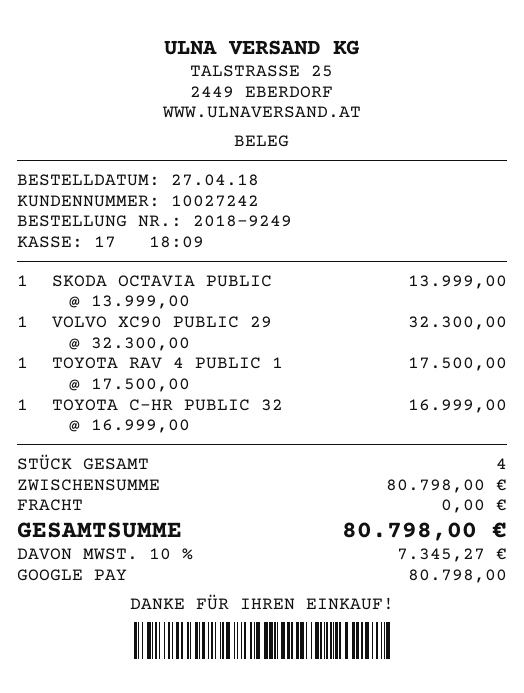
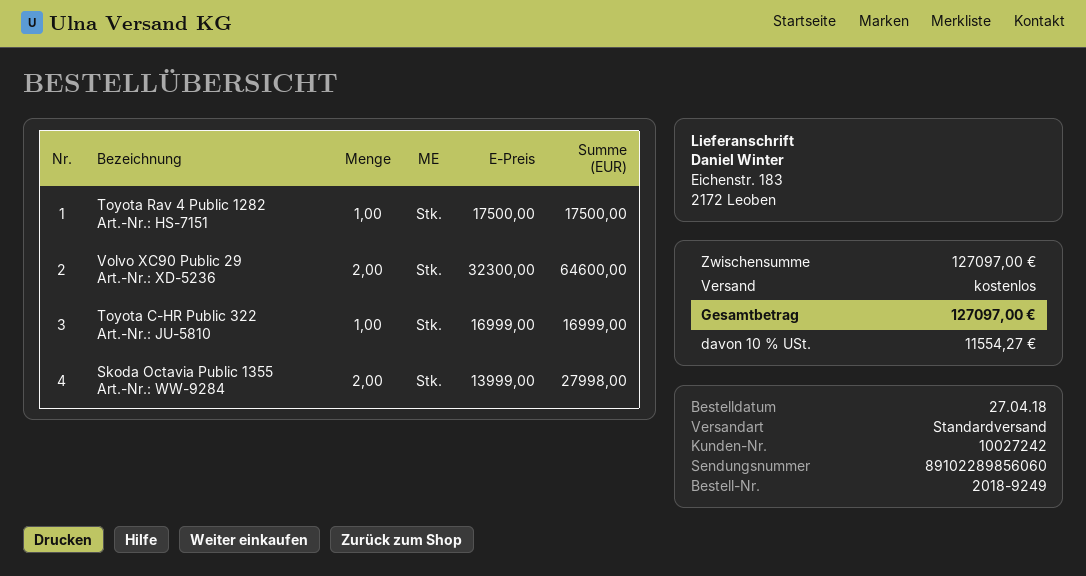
SKODA OCTAVIA PUBLIC: 1 x 13999.00 = 13999.00 -> 2 x 13999.00 = 27998.00
VOLVO XC90 PUBLIC 29: 1 x 32300.00 = 32300.00 -> 2 x 32300.00 = 64600.00
subtotal: 80798.00 -> 127097.00
tax: 10% = 7345.27 -> 10% = 11554.27
total: 80798.00 -> 127097.00

